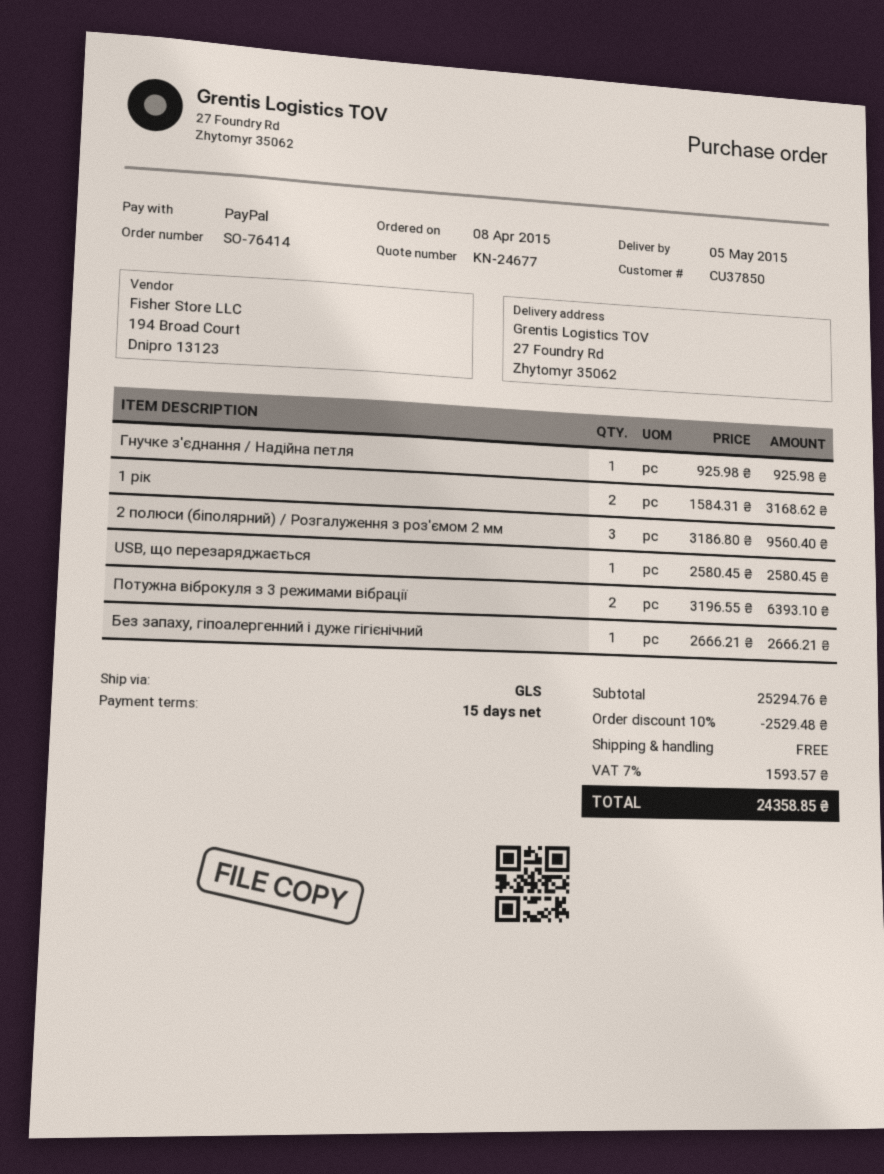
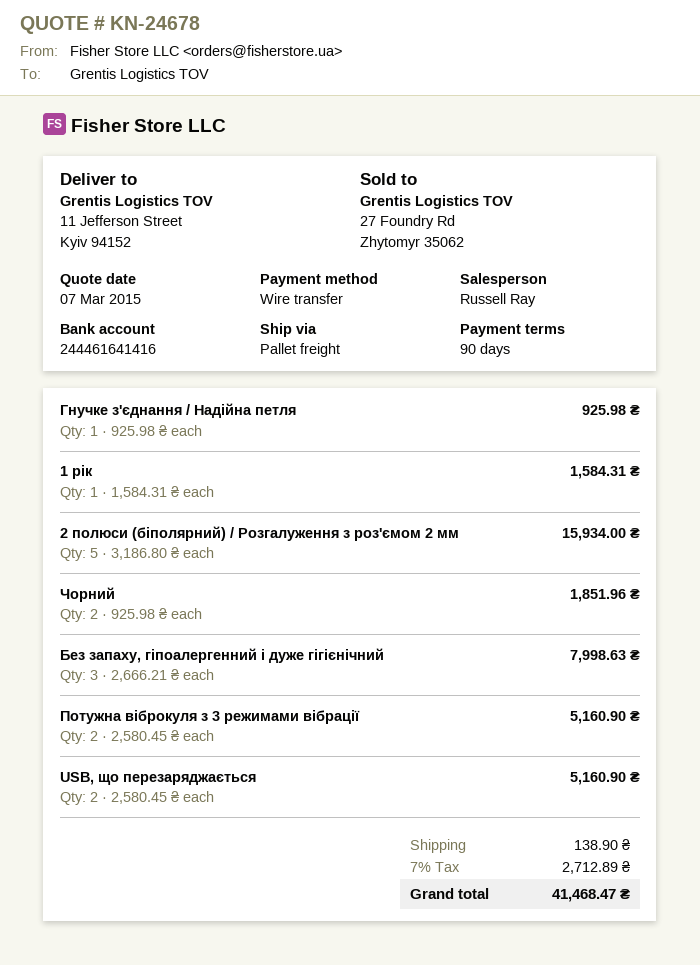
quote number: KN-24677 -> KN-24678
payment terms: 15 days -> 90 days
payment method: PayPal -> bank transfer
shipping method: GLS -> pallet freight
ship to: 27 Foundry Rd, Zhytomyr 35062 -> 11 Jefferson Street, Kyiv 94152
1 рік: 2 x 1584.31 = 3168.62 -> 1 x 1584.31 = 1584.31
2 полюси (біполярний) / Розгалуження з роз'ємом 2 мм: 3 x 3186.80 = 9560.40 -> 5 x 3186.80 = 15934.00
USB, що перезаряджається: 1 x 2580.45 = 2580.45 -> 2 x 2580.45 = 5160.90
Потужна віброкуля з 3 режимами вібрації: 2 x 3196.55 = 6393.10 -> 2 x 2580.45 = 5160.90
Без запаху, гіпоалергенний і дуже гігієнічний: 1 x 2666.21 = 2666.21 -> 3 x 2666.21 = 7998.63
Чорний: none -> 2 x 925.98 = 1851.96
discount: 10% = 2529.48 -> none
shipping: 0.00 -> 138.90
tax: 7% = 1593.57 -> 7% = 2712.89
total: 24358.85 -> 41468.47

